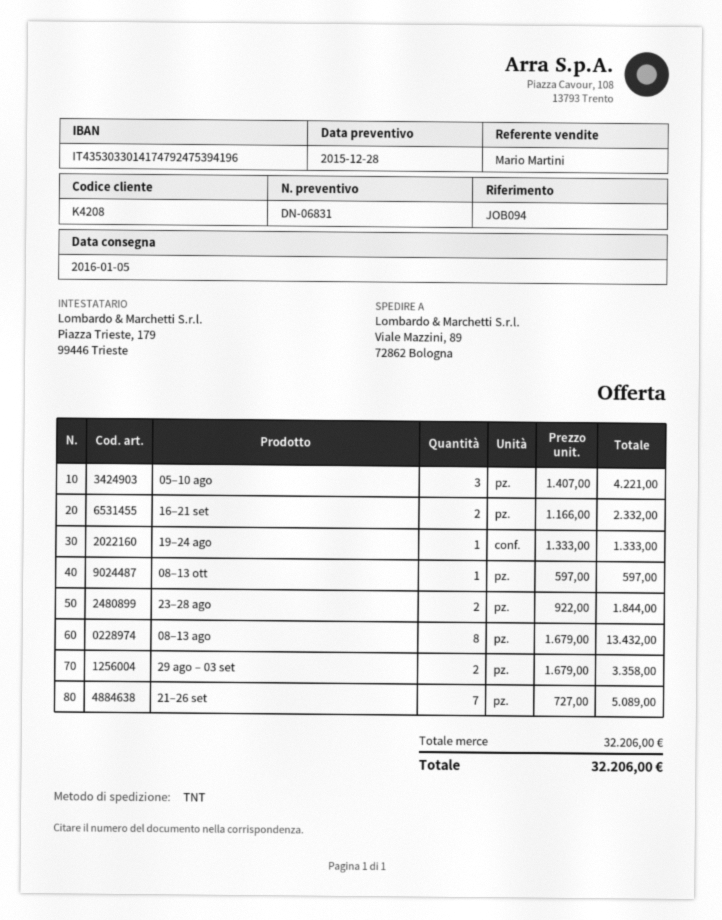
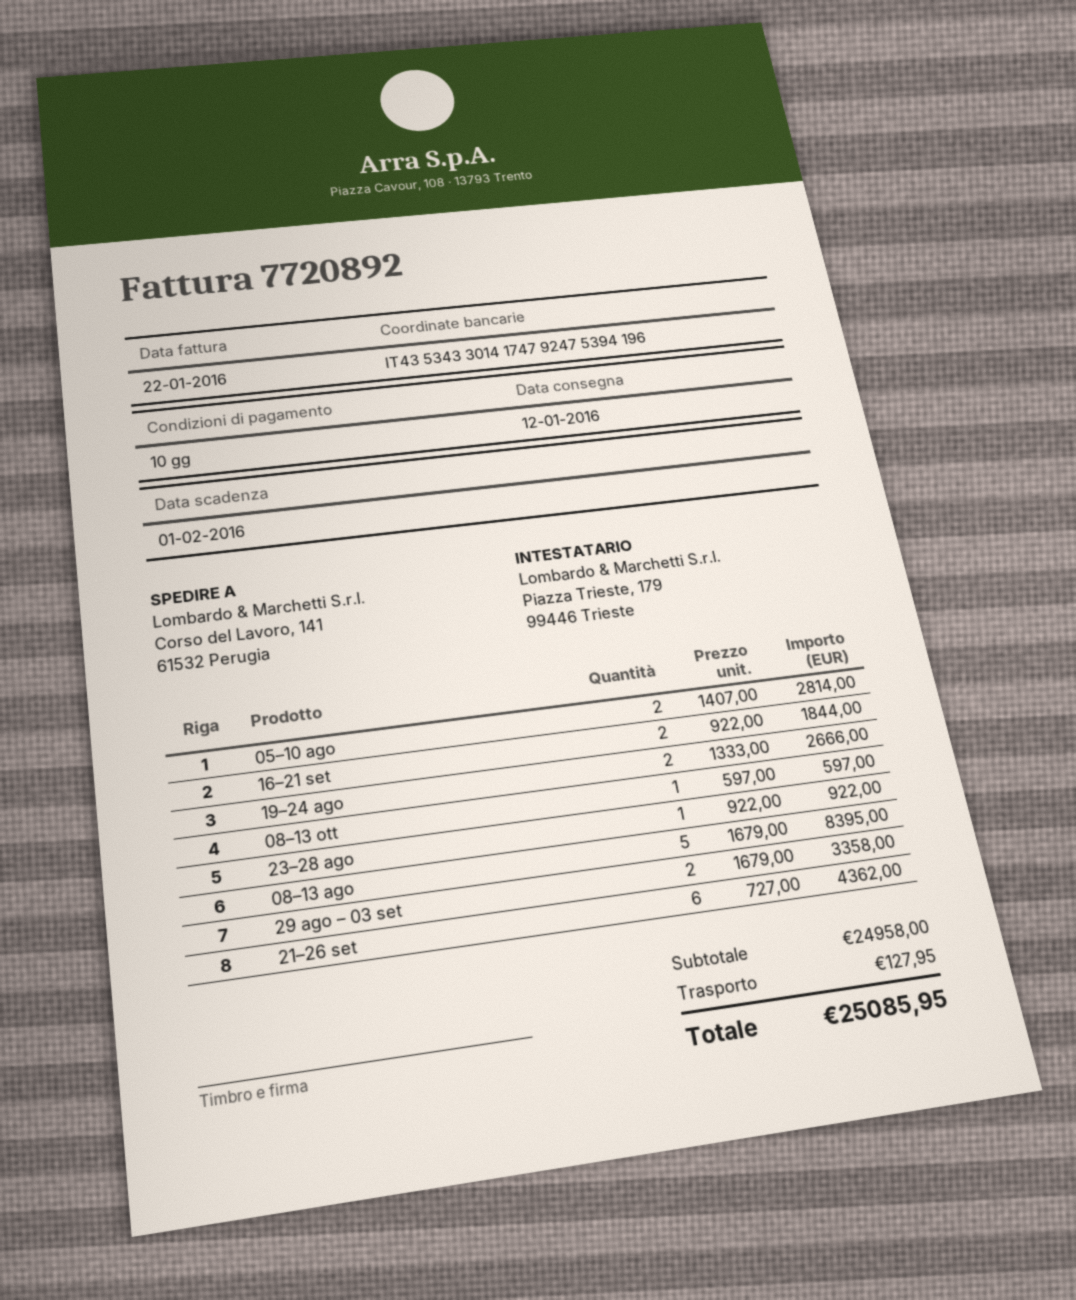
delivery date: 2016-01-05 -> 2016-01-12
bank account: IT4353033014174792475394196 -> IT4353433014174792475394196
ship to: Viale Mazzini, 89, 72862 Bologna -> Corso del Lavoro, 141, 61532 Perugia
05–10 ago: 3 x 1407.00 = 4221.00 -> 2 x 1407.00 = 2814.00
16–21 set: 2 x 1166.00 = 2332.00 -> 2 x 922.00 = 1844.00
19–24 ago: 1 x 1333.00 = 1333.00 -> 2 x 1333.00 = 2666.00
23–28 ago: 2 x 922.00 = 1844.00 -> 1 x 922.00 = 922.00
08–13 ago: 8 x 1679.00 = 13432.00 -> 5 x 1679.00 = 8395.00
21–26 set: 7 x 727.00 = 5089.00 -> 6 x 727.00 = 4362.00
subtotal: 32206.00 -> 24958.00
shipping: none -> 127.95
total: 32206.00 -> 25085.95

